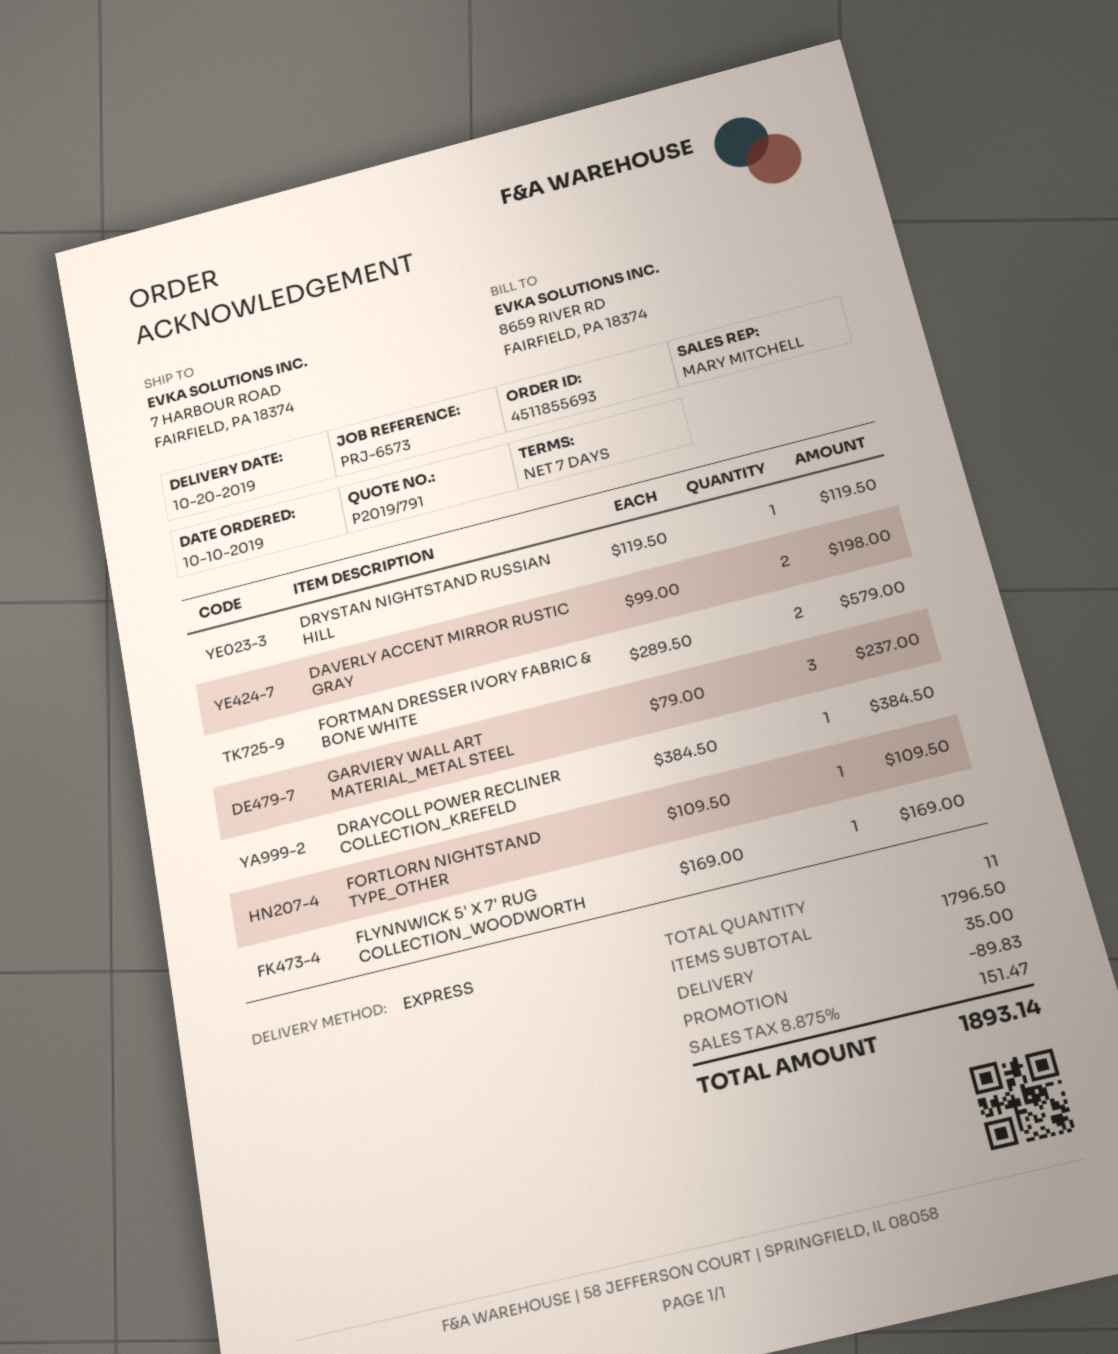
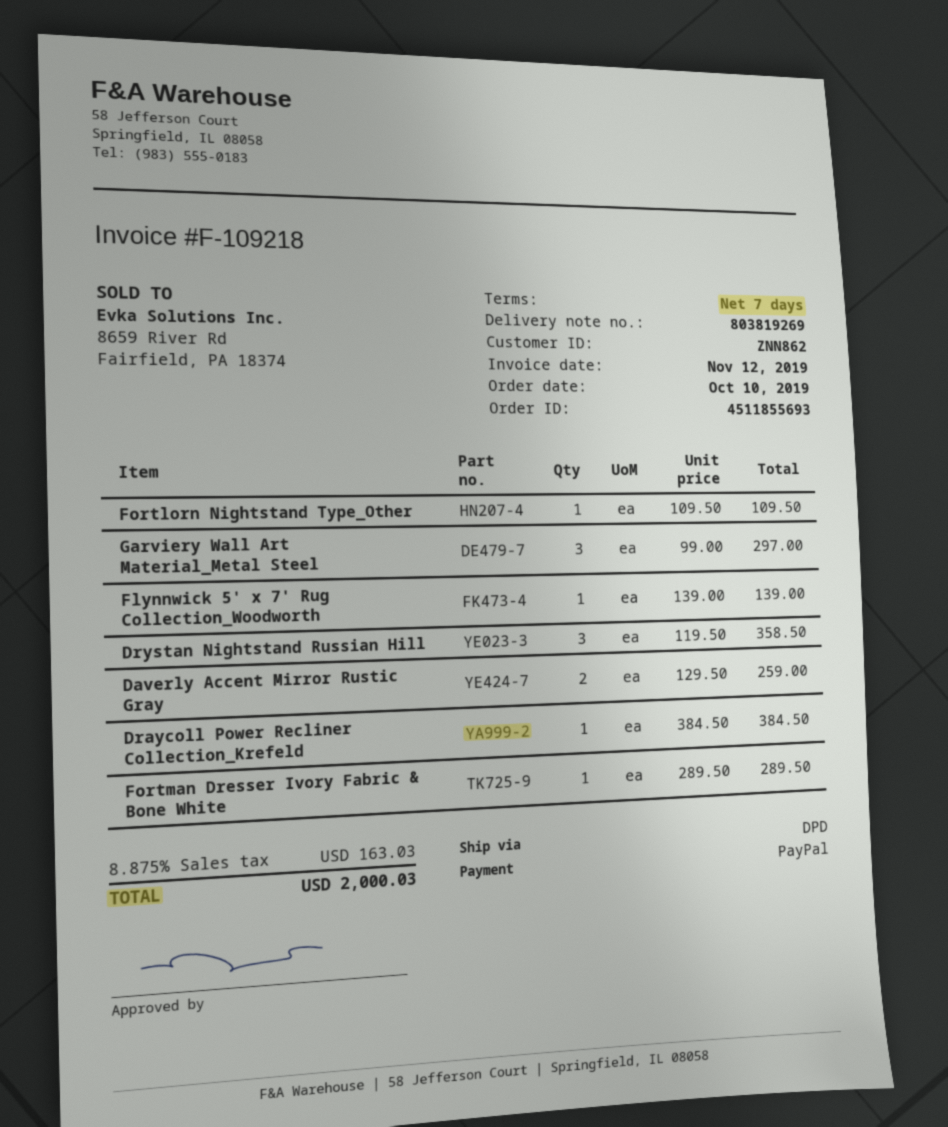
shipping method: express -> DPD
DRYSTAN NIGHTSTAND RUSSIAN HILL: 1 x 119.50 = 119.50 -> 3 x 119.50 = 358.50
DAVERLY ACCENT MIRROR RUSTIC GRAY: 2 x 99.00 = 198.00 -> 2 x 129.50 = 259.00
FORTMAN DRESSER IVORY FABRIC & BONE WHITE: 2 x 289.50 = 579.00 -> 1 x 289.50 = 289.50
GARVIERY WALL ART MATERIAL_METAL STEEL: 3 x 79.00 = 237.00 -> 3 x 99.00 = 297.00
FLYNNWICK 5' X 7' RUG COLLECTION_WOODWORTH: 1 x 169.00 = 169.00 -> 1 x 139.00 = 139.00
discount: 89.83 -> none
shipping: 35.00 -> none
tax: 8.875% = 151.47 -> 8.875% = 163.03
total: 1893.14 -> 2000.03

